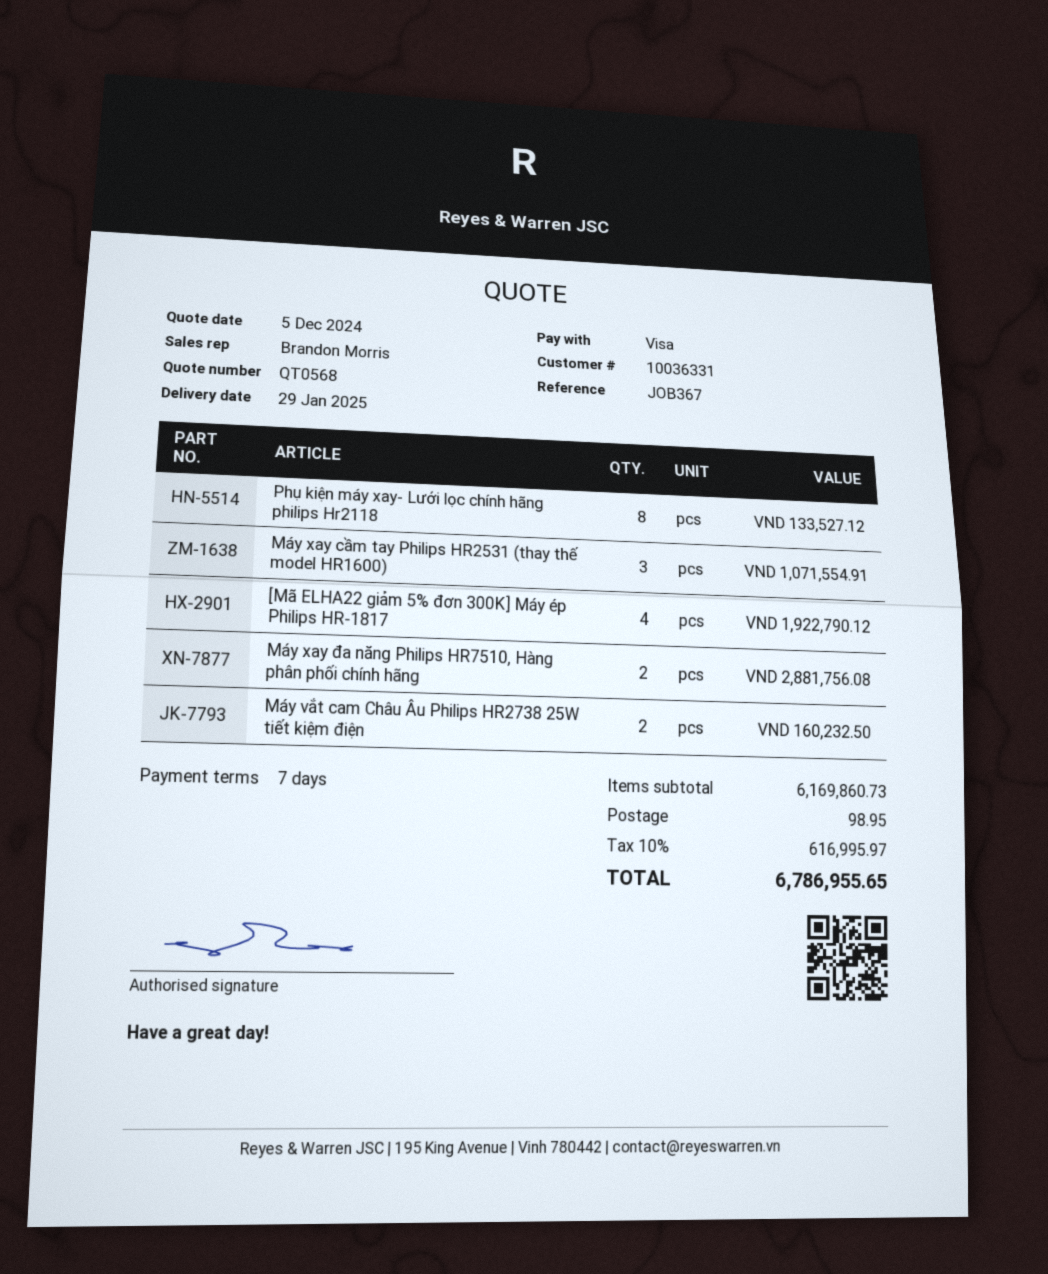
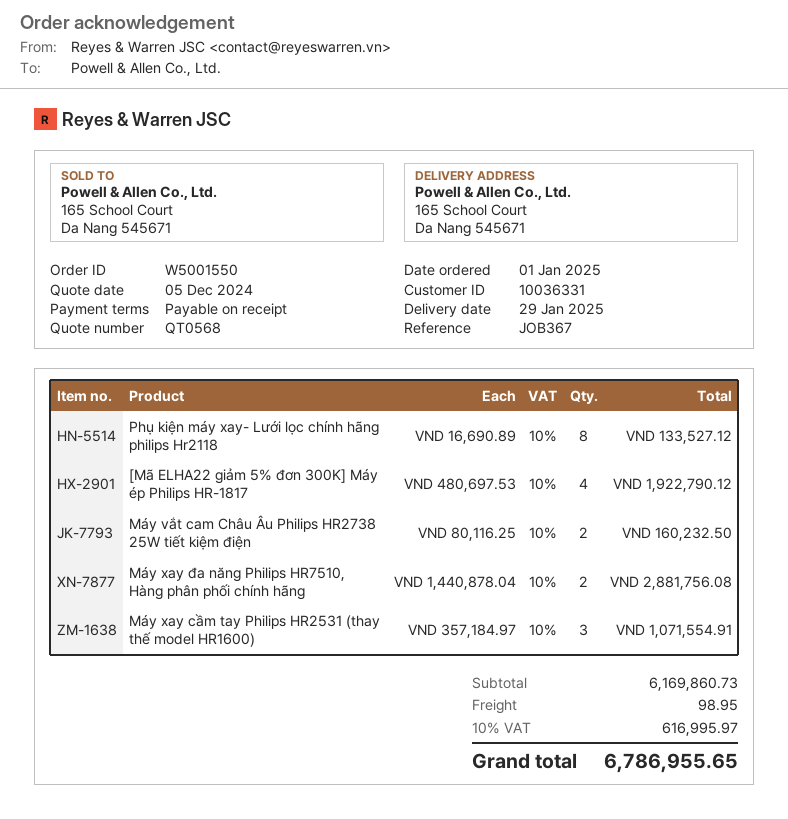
payment terms: 7 days -> on receipt

